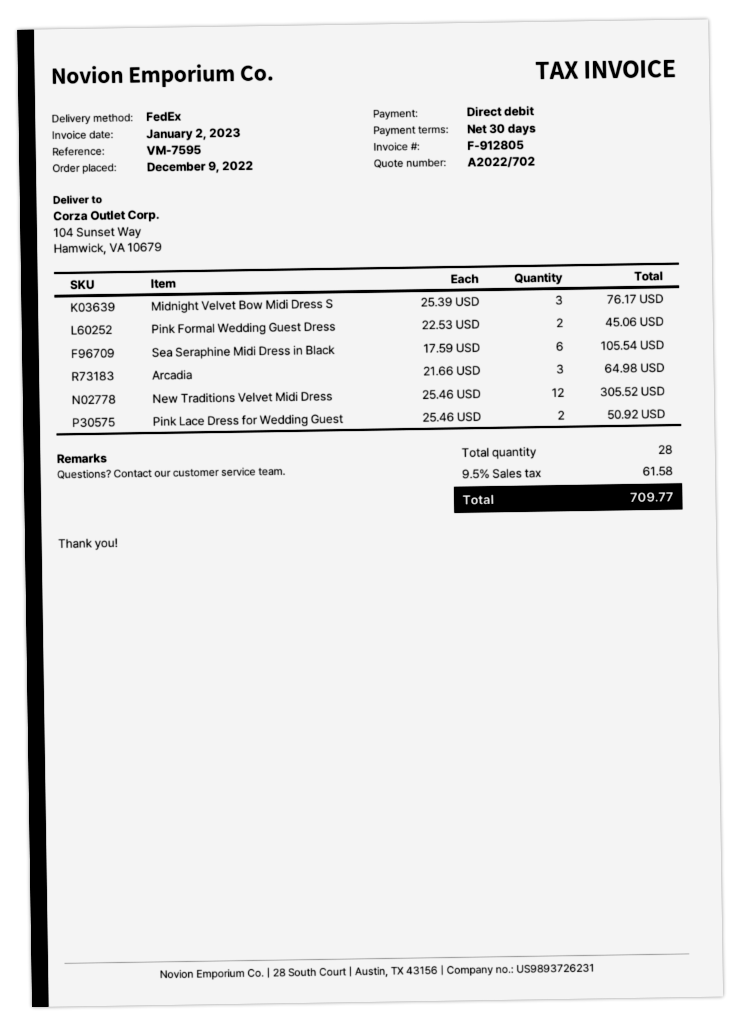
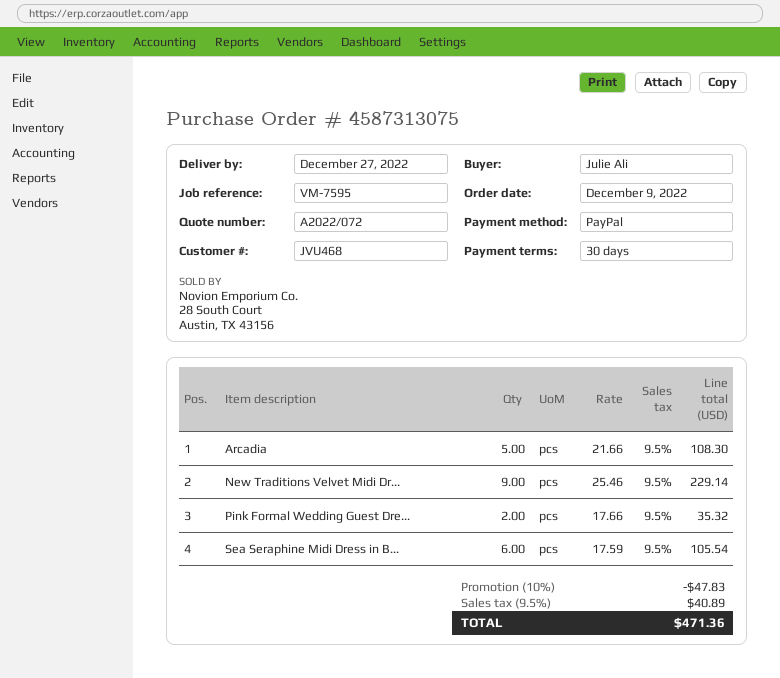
quote number: A2022/702 -> A2022/072
payment method: direct debit -> PayPal
Midnight Velvet Bow Midi Dress S: 3 x 25.39 = 76.17 -> none
Pink Formal Wedding Guest Dress: 2 x 22.53 = 45.06 -> 2 x 17.66 = 35.32
Arcadia: 3 x 21.66 = 64.98 -> 5 x 21.66 = 108.30
New Traditions Velvet Midi Dress: 12 x 25.46 = 305.52 -> 9 x 25.46 = 229.14
Pink Lace Dress for Wedding Guest: 2 x 25.46 = 50.92 -> none
discount: none -> 10% = 47.83
tax: 9.5% = 61.58 -> 9.5% = 40.89
total: 709.77 -> 471.36

